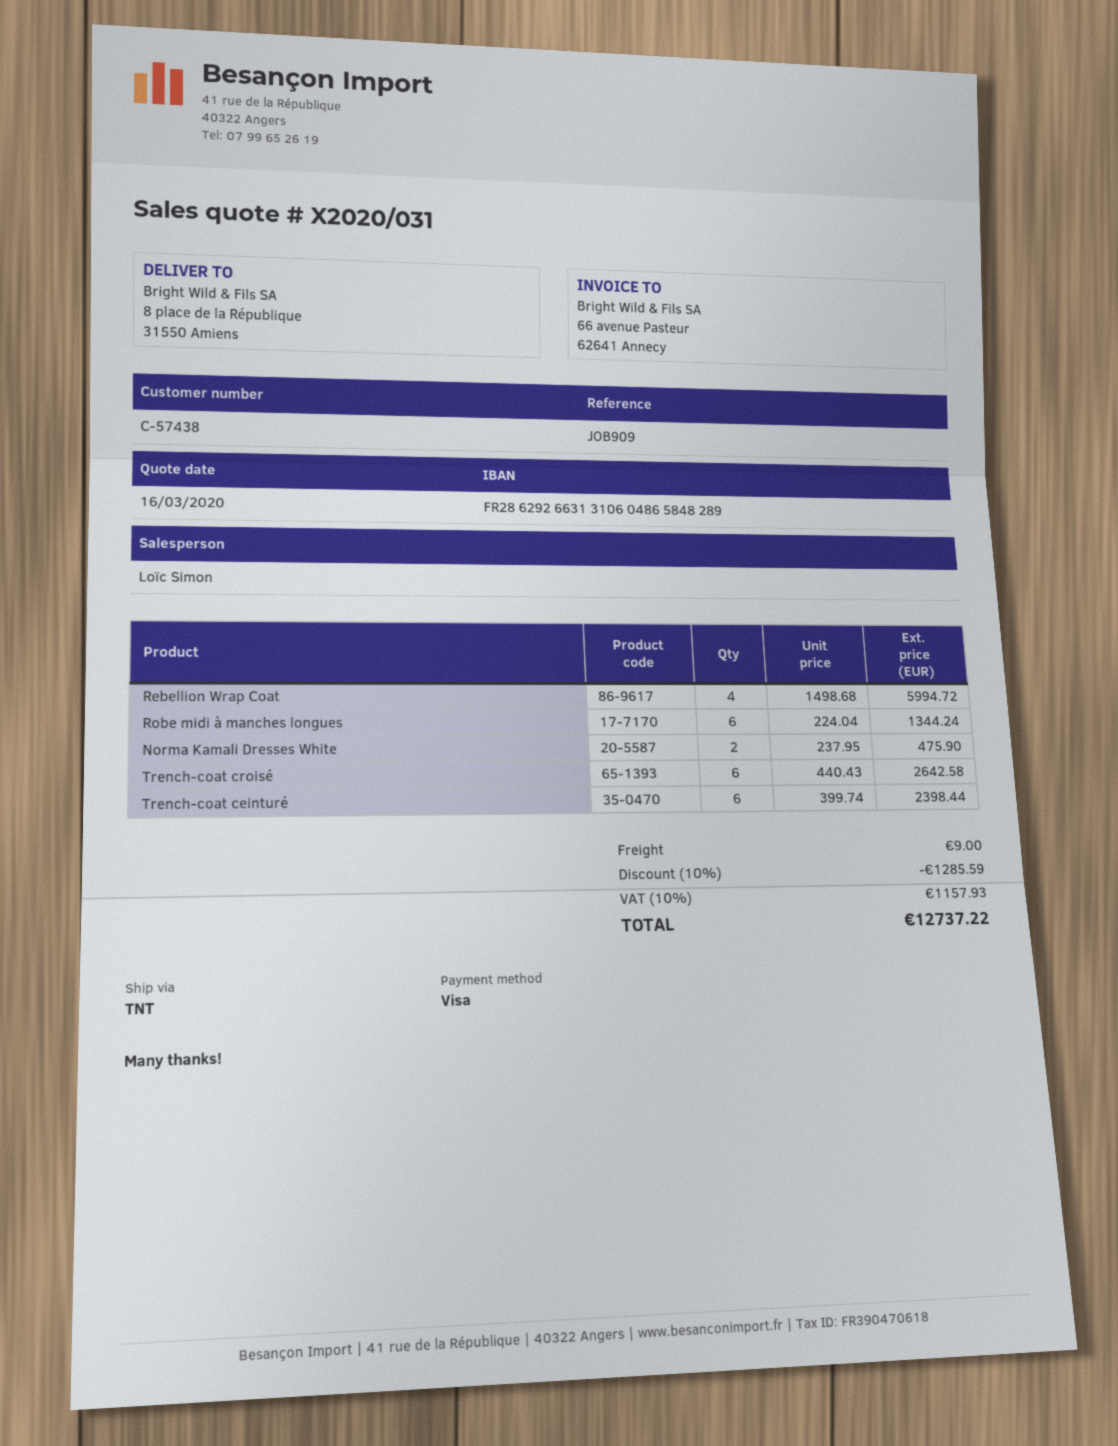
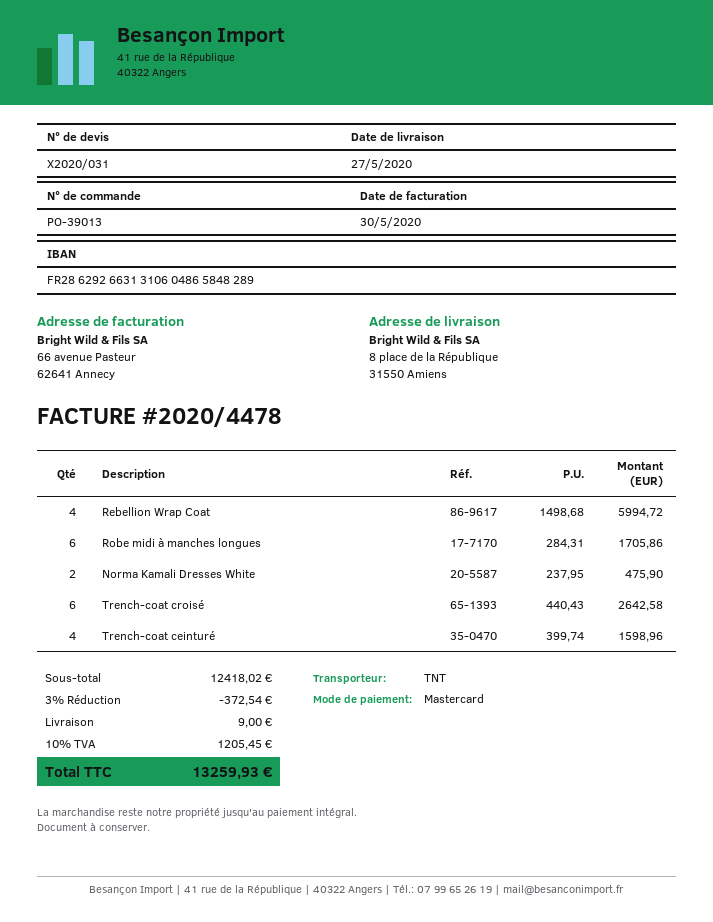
payment method: Visa -> Mastercard
Robe midi à manches longues: 6 x 224.04 = 1344.24 -> 6 x 284.31 = 1705.86
Trench-coat ceinturé: 6 x 399.74 = 2398.44 -> 4 x 399.74 = 1598.96
discount: 10% = 1285.59 -> 3% = 372.54
tax: 10% = 1157.93 -> 10% = 1205.45
total: 12737.22 -> 13259.93

